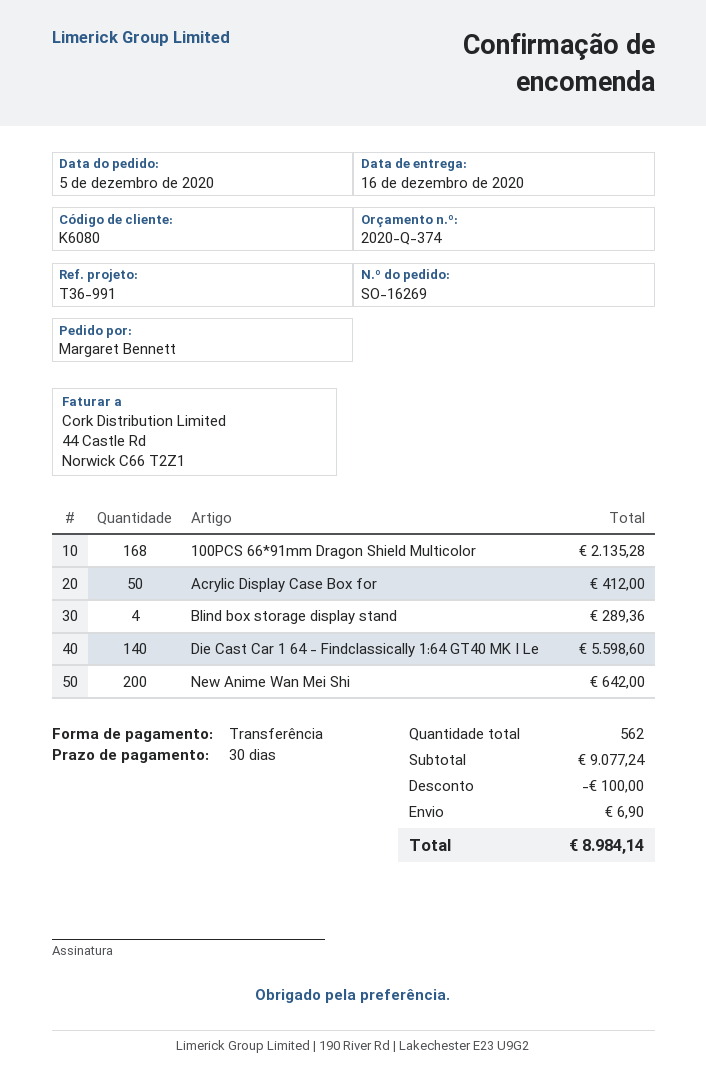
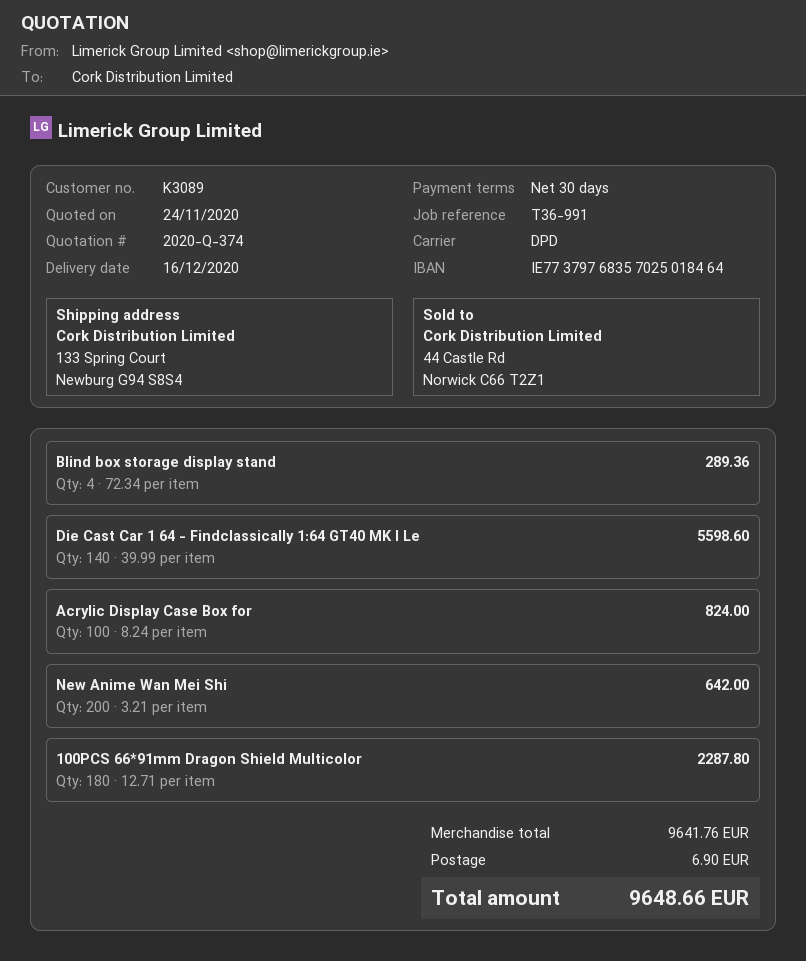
customer number: K6080 -> K3089
100PCS 66*91mm Dragon Shield Multicolor: 168 for 2135.28 -> 180 for 2287.80
Acrylic Display Case Box for: 50 for 412.00 -> 100 for 824.00
subtotal: 9077.24 -> 9641.76
discount: 100.00 -> none
total: 8984.14 -> 9648.66

